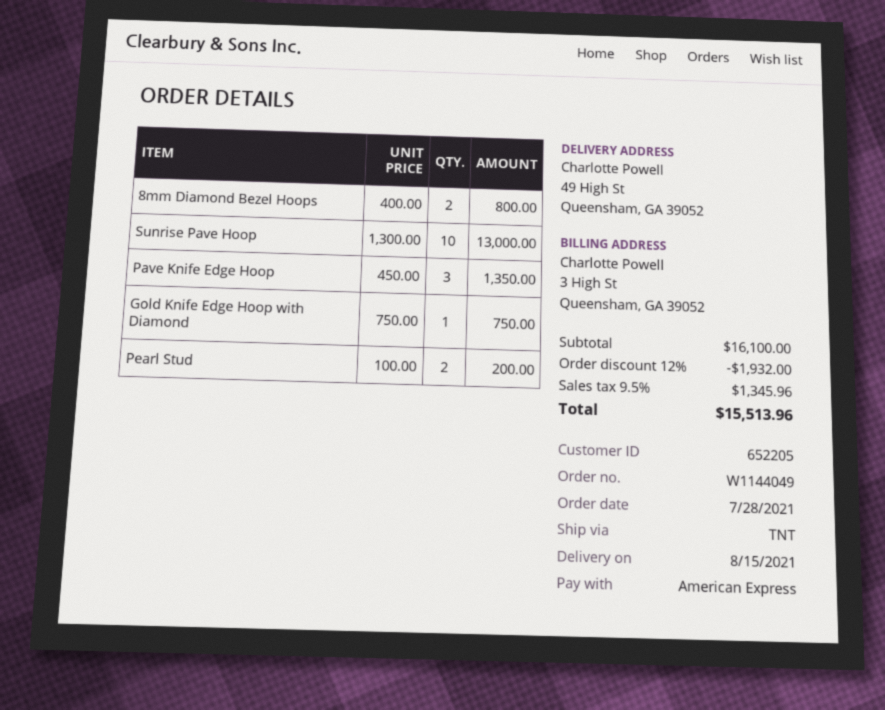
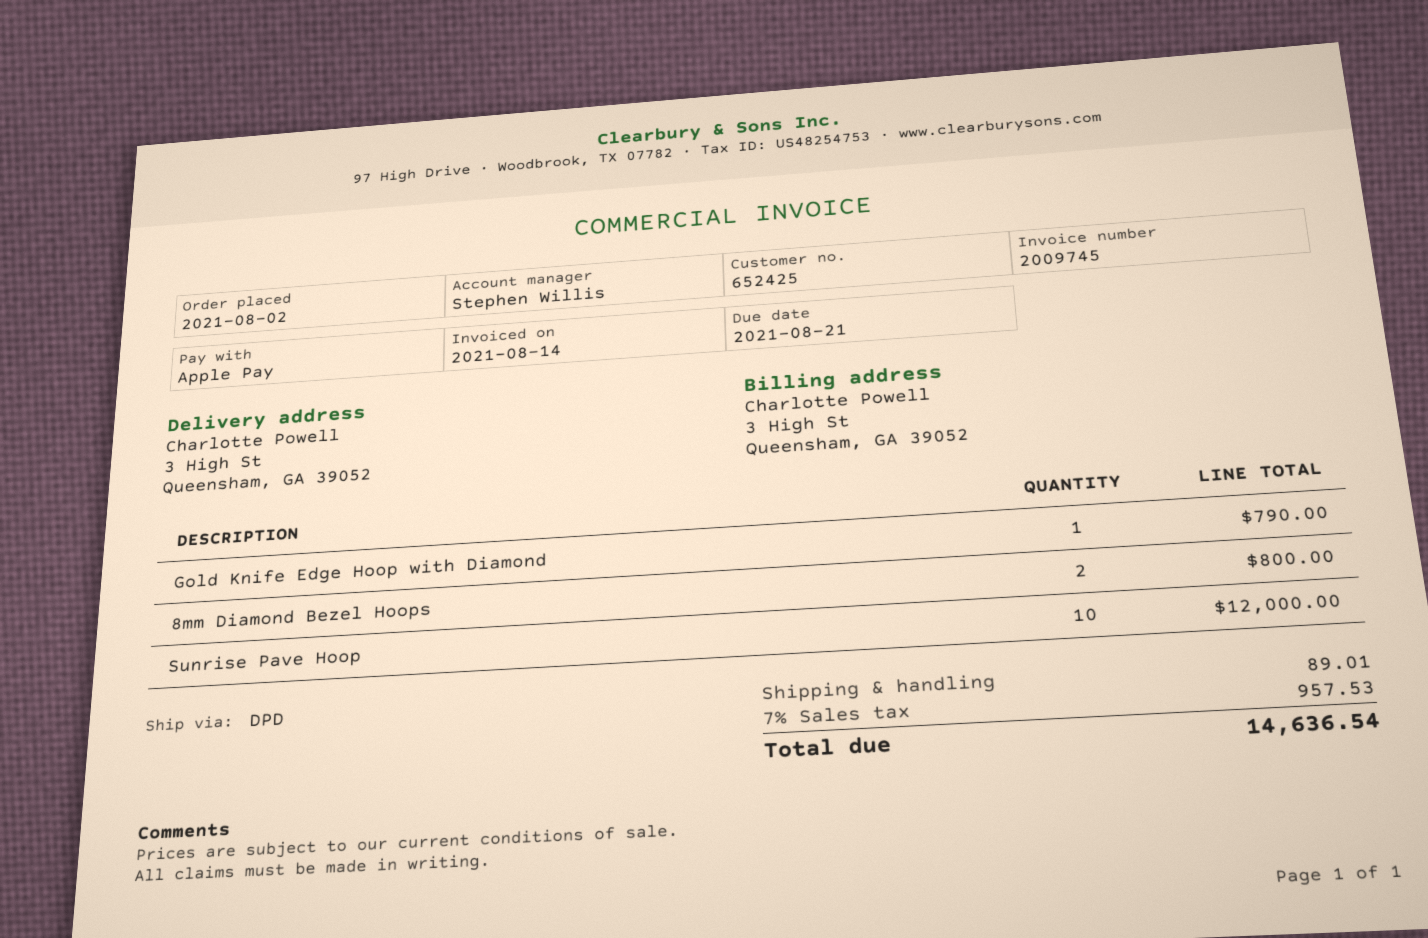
order date: 2021-07-28 -> 2021-08-02
customer number: 652205 -> 652425
payment method: American Express -> Apple Pay
shipping method: TNT -> DPD
ship to: 49 High St, Queensham, GA 39052 -> 3 High St, Queensham, GA 39052
Sunrise Pave Hoop: 10 for 13000.00 -> 10 for 12000.00
Pave Knife Edge Hoop: 3 for 1350.00 -> none
Gold Knife Edge Hoop with Diamond: 1 for 750.00 -> 1 for 790.00
Pearl Stud: 2 for 200.00 -> none
discount: 12% = 1932.00 -> none
shipping: none -> 89.01
tax: 9.5% = 1345.96 -> 7% = 957.53
total: 15513.96 -> 14636.54

